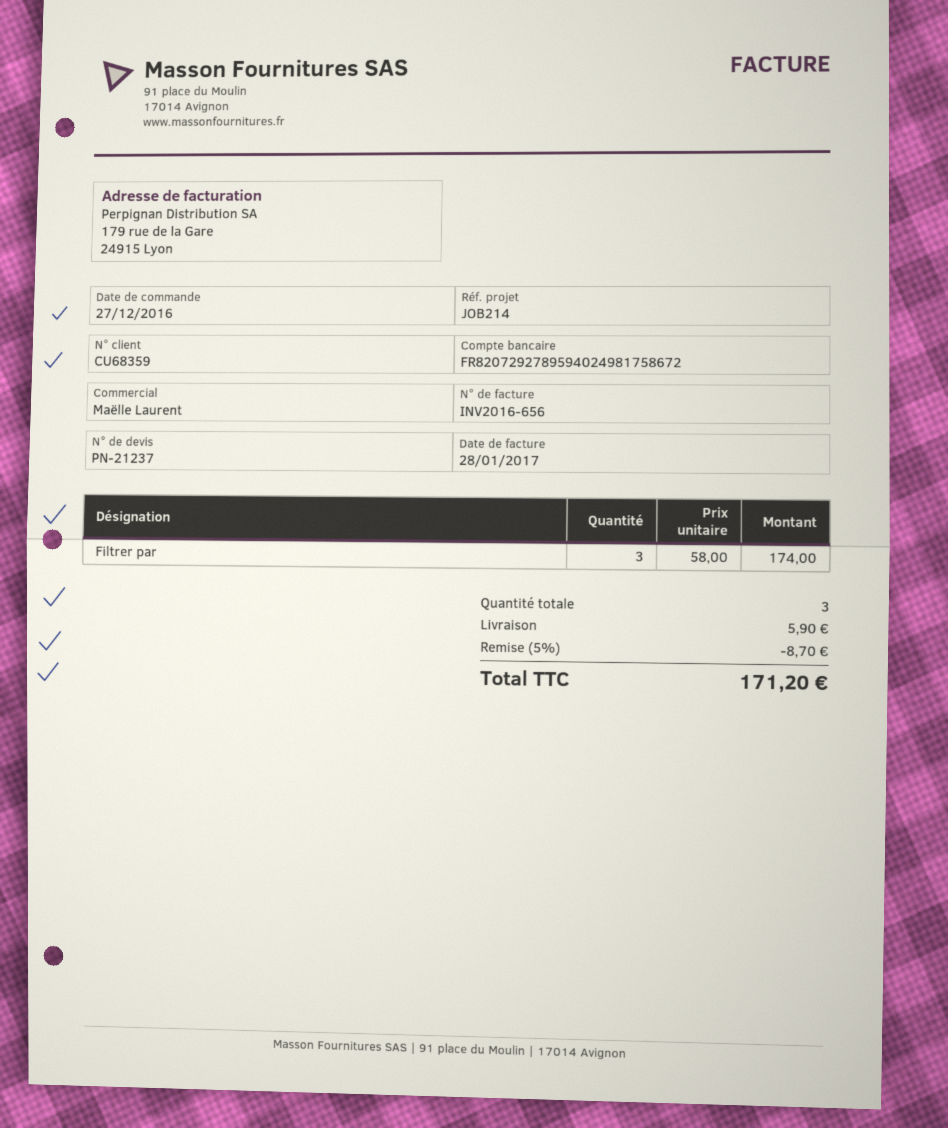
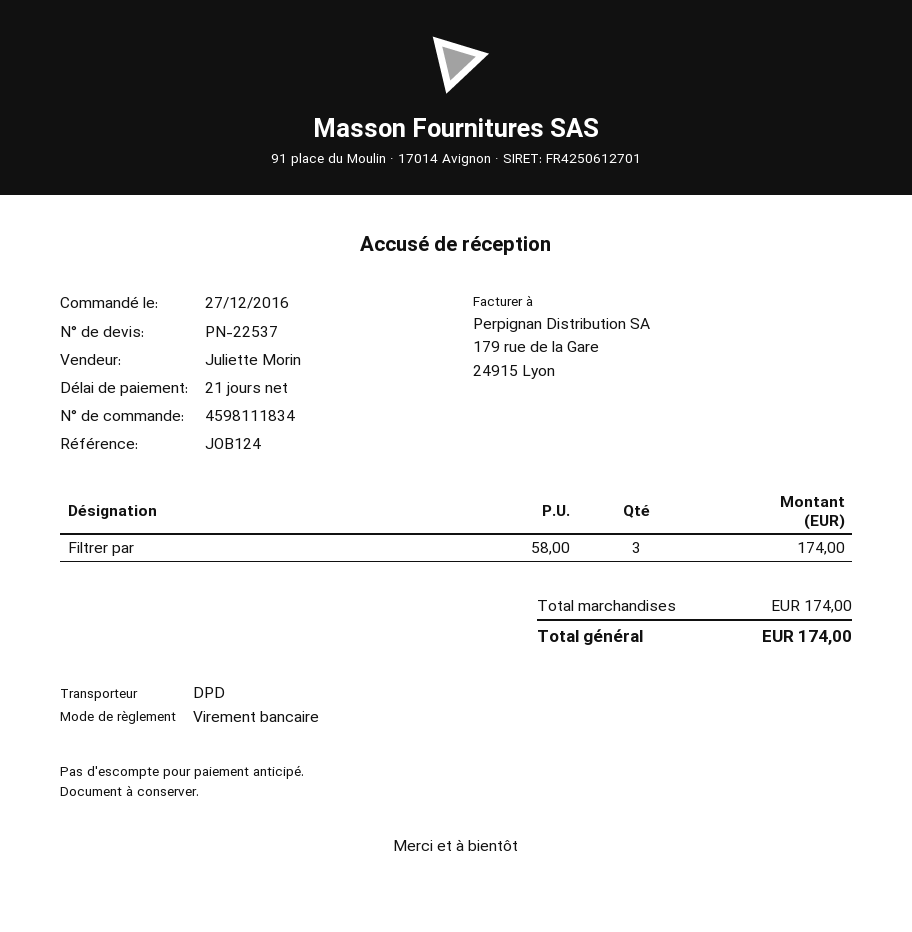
quote number: PN-21237 -> PN-22537
reference: JOB214 -> JOB124
sales rep: Maëlle Laurent -> Juliette Morin
discount: 5% = 8.70 -> none
shipping: 5.90 -> none
total: 171.20 -> 174.00

